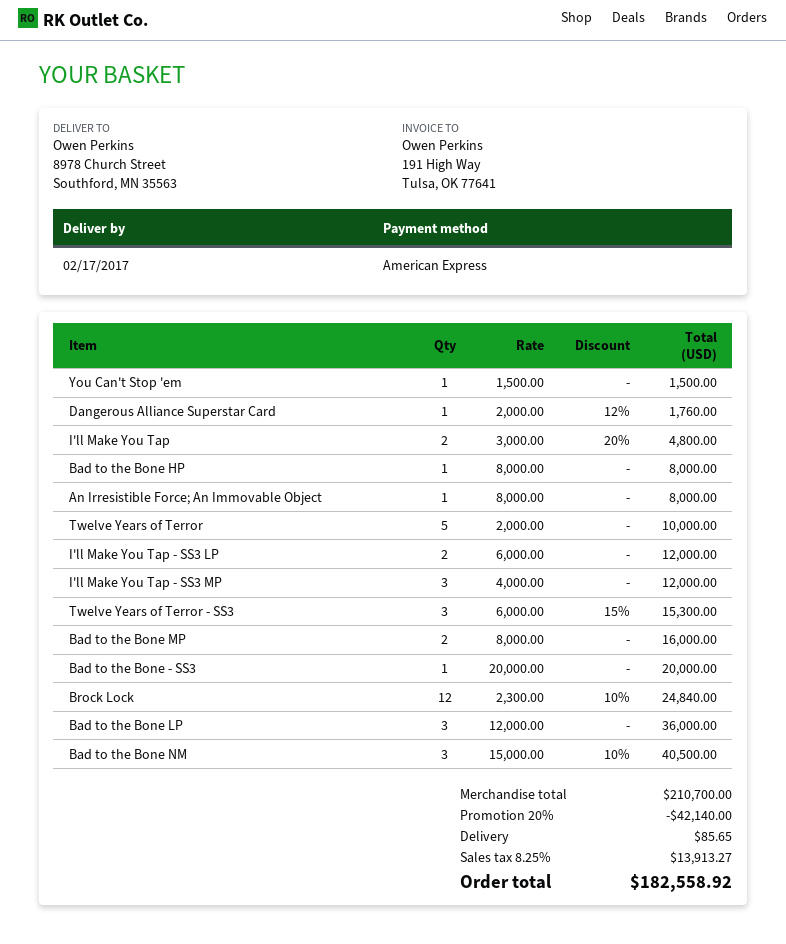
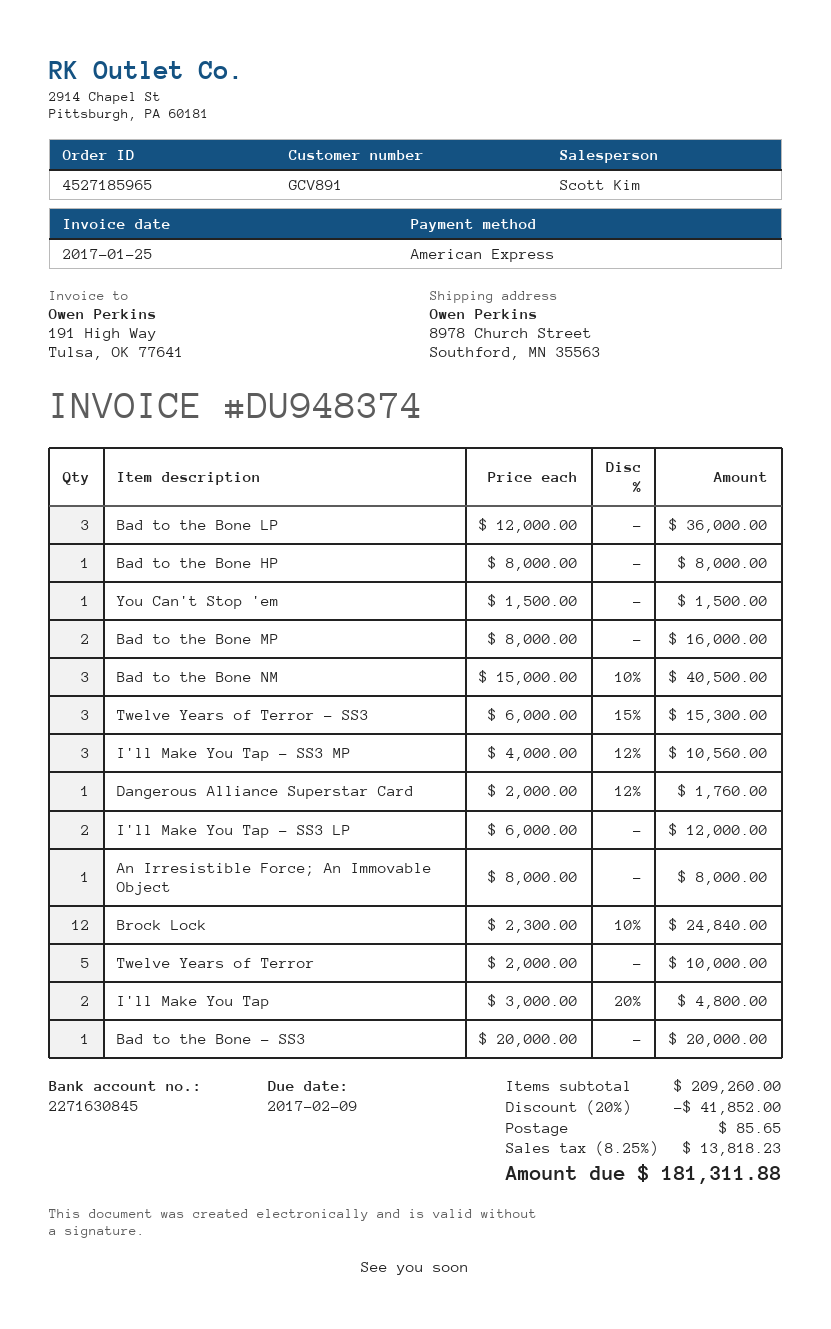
I'll Make You Tap - SS3 MP: 3 x 4000.00 = 12000.00 -> 3 x 4000.00 - 12% = 10560.00
subtotal: 210700.00 -> 209260.00
discount: 20% = 42140.00 -> 20% = 41852.00
tax: 8.25% = 13913.27 -> 8.25% = 13818.23
total: 182558.92 -> 181311.88

